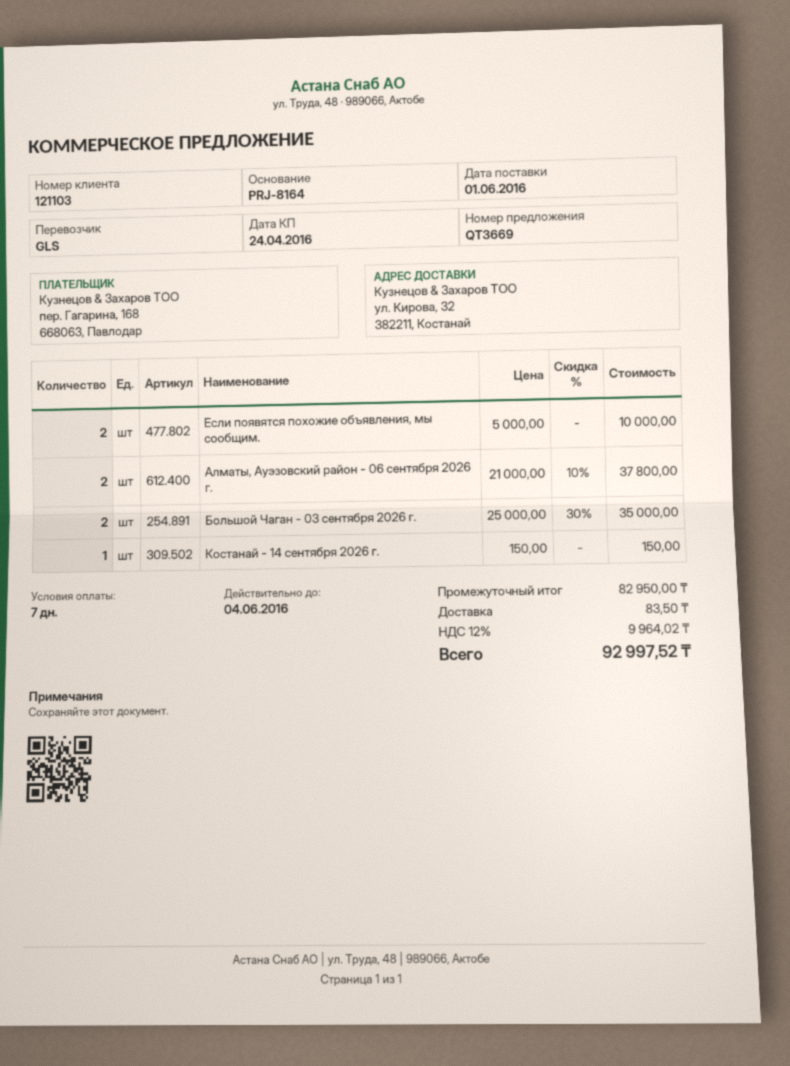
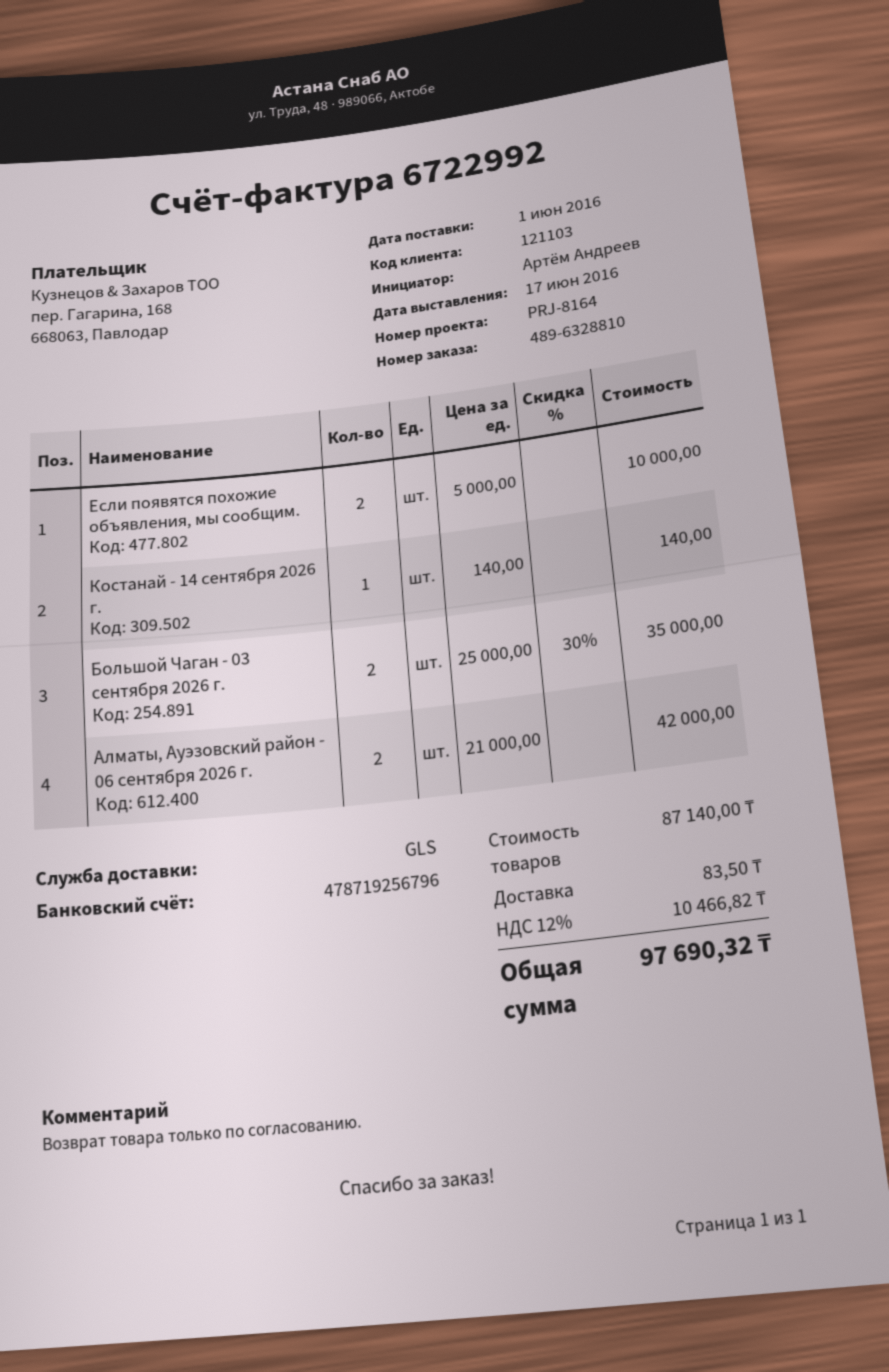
Алматы, Ауэзовский район - 06 сентября 2026 г.: 2 x 21000.00 - 10% = 37800.00 -> 2 x 21000.00 = 42000.00
Костанай - 14 сентября 2026 г.: 1 x 150.00 = 150.00 -> 1 x 140.00 = 140.00
subtotal: 82950.00 -> 87140.00
tax: 12% = 9964.02 -> 12% = 10466.82
total: 92997.52 -> 97690.32

